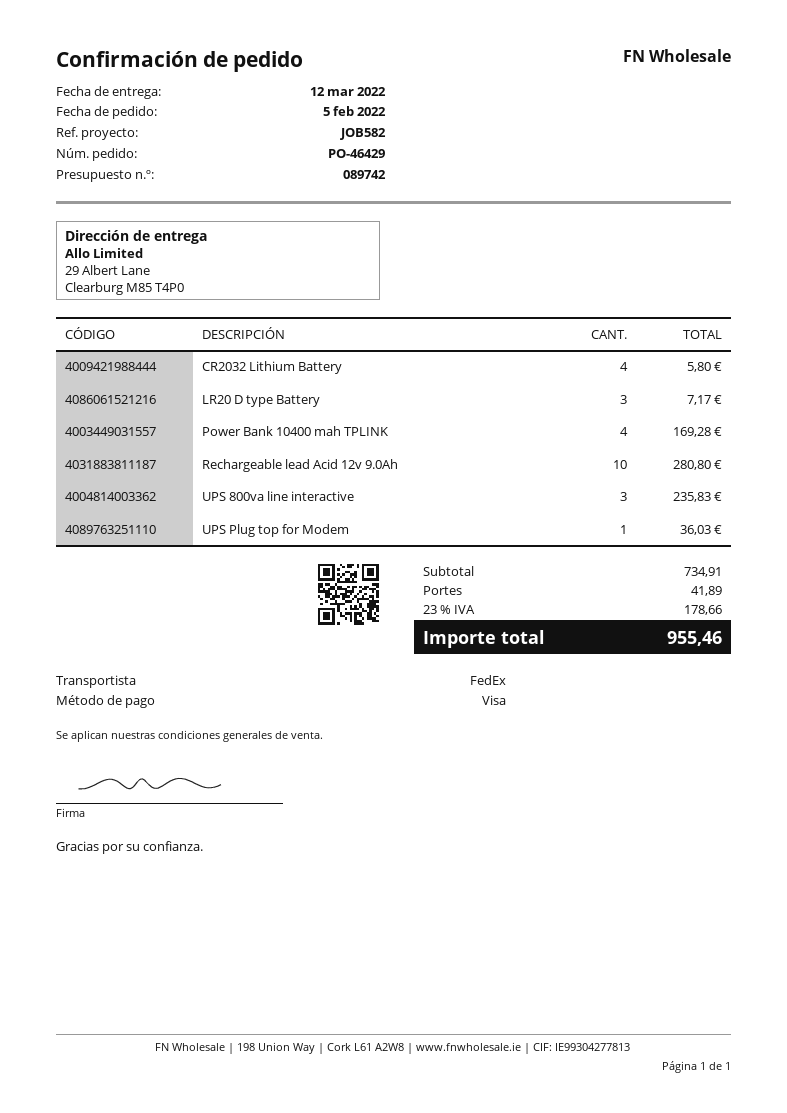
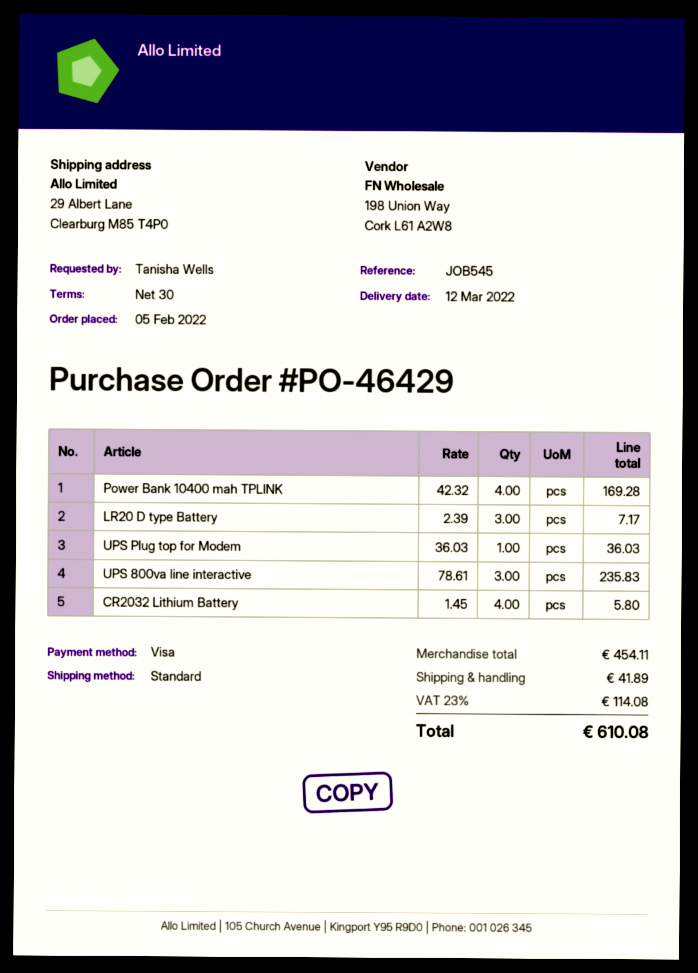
reference: JOB582 -> JOB545
shipping method: FedEx -> standard
Rechargeable lead Acid 12v 9.0Ah: 10 for 280.80 -> none
subtotal: 734.91 -> 454.11
tax: 23% = 178.66 -> 23% = 114.08
total: 955.46 -> 610.08

